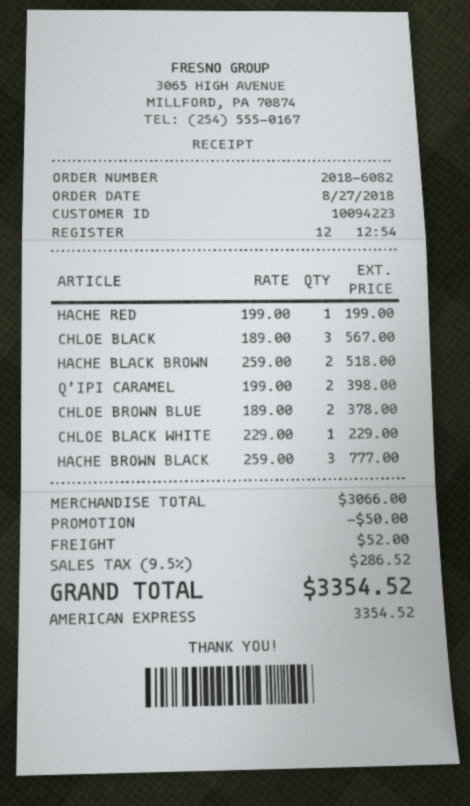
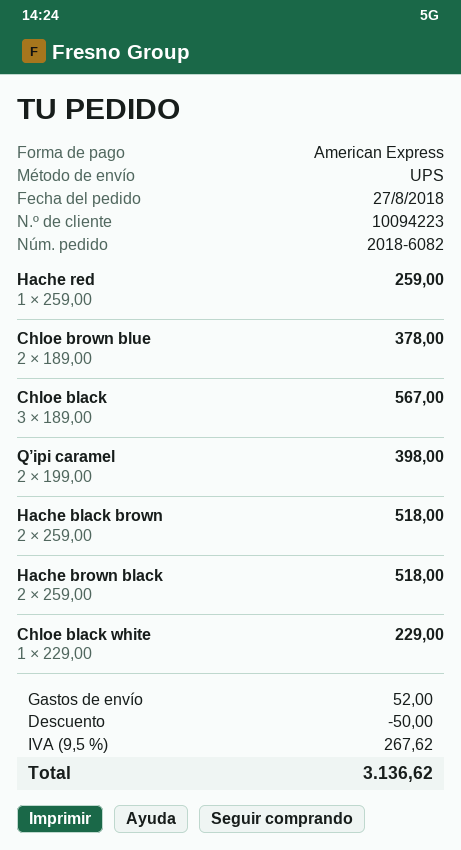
HACHE RED: 1 x 199.00 = 199.00 -> 1 x 259.00 = 259.00
HACHE BROWN BLACK: 3 x 259.00 = 777.00 -> 2 x 259.00 = 518.00
tax: 9.5% = 286.52 -> 9.5% = 267.62
total: 3354.52 -> 3136.62

